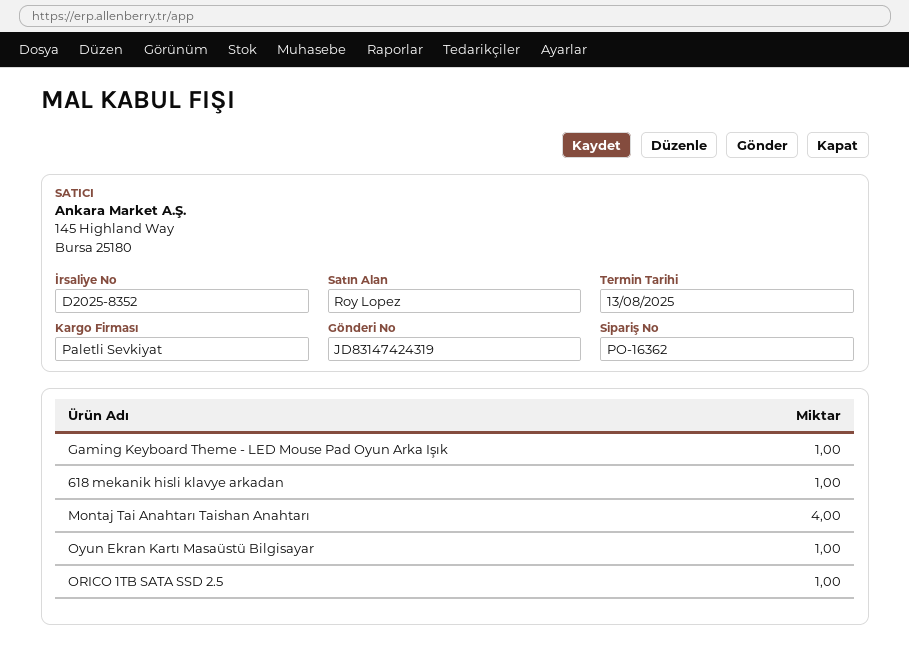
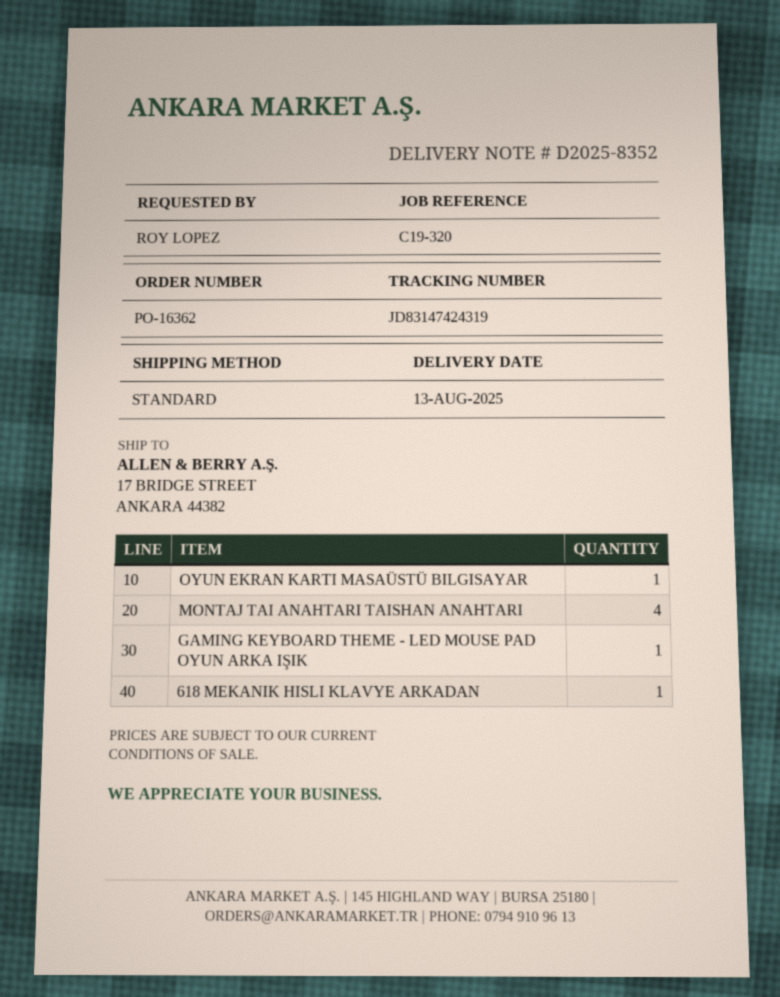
shipping method: pallet freight -> standard
ORICO 1TB SATA SSD 2.5: 1 -> none

